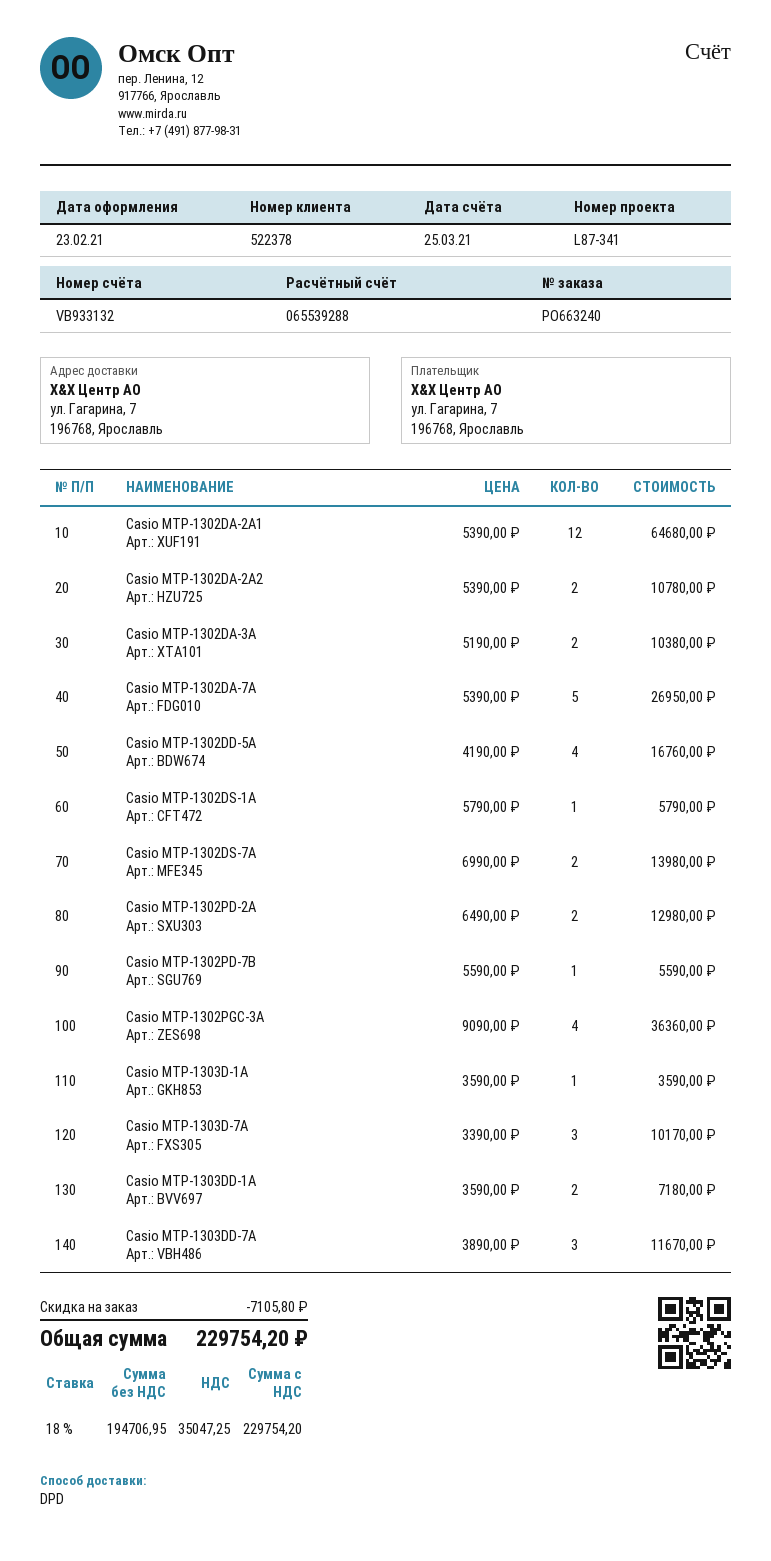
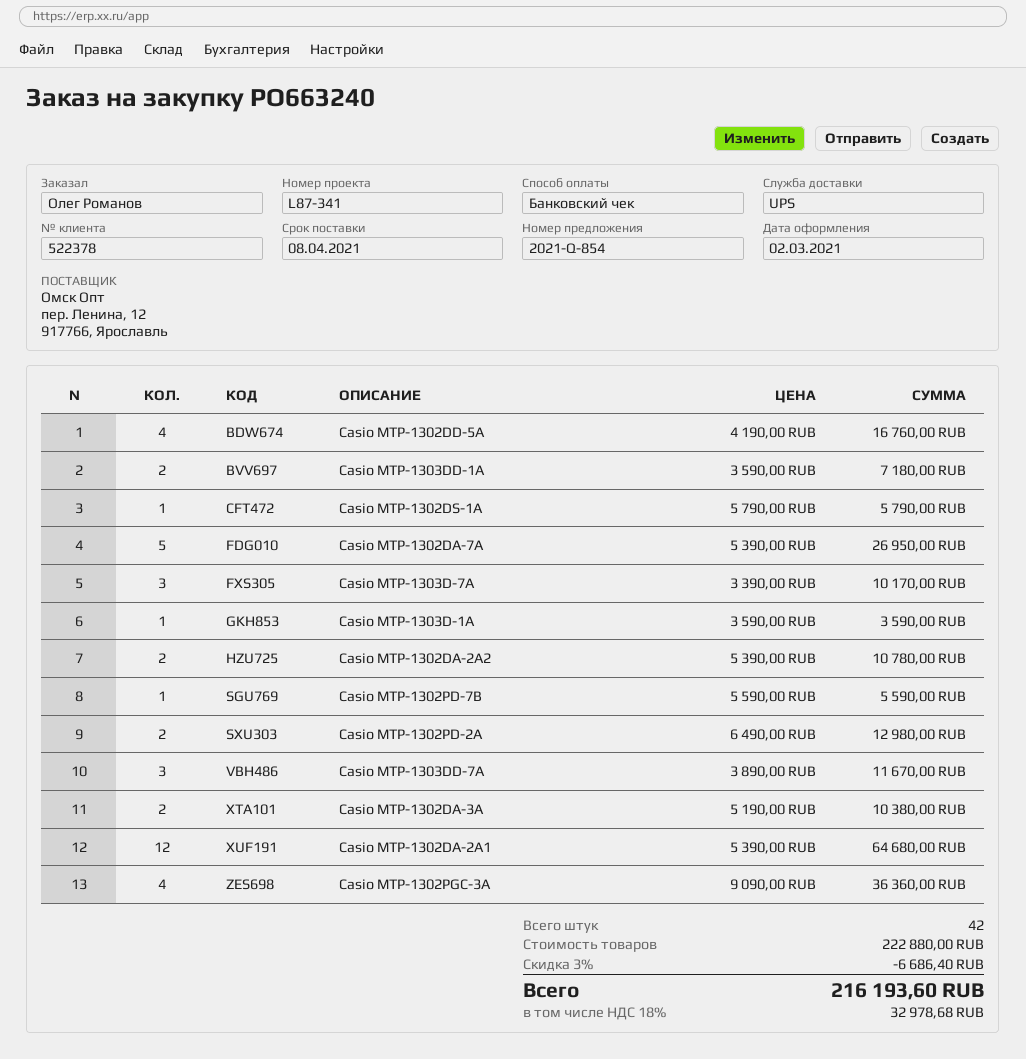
order date: 2021-02-23 -> 2021-03-02
shipping method: DPD -> UPS
Casio MTP-1302DS-7A: 2 x 6990.00 = 13980.00 -> none
discount: 7105.80 -> 6686.40
tax: 18% = 35047.25 -> 18% = 32978.68
total: 229754.20 -> 216193.60

